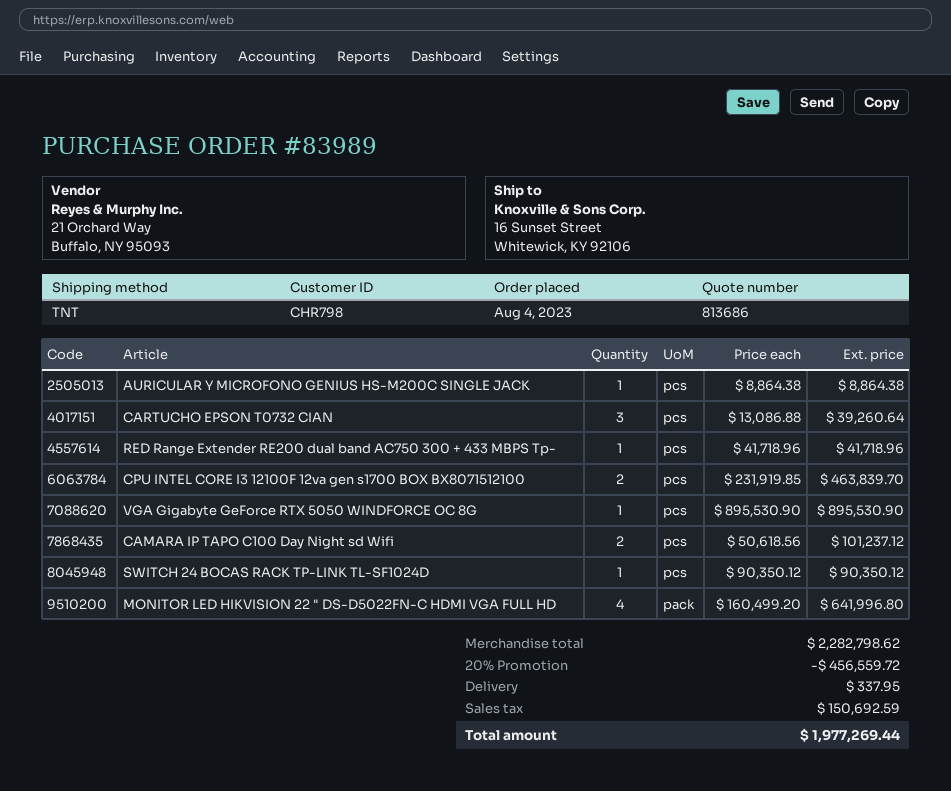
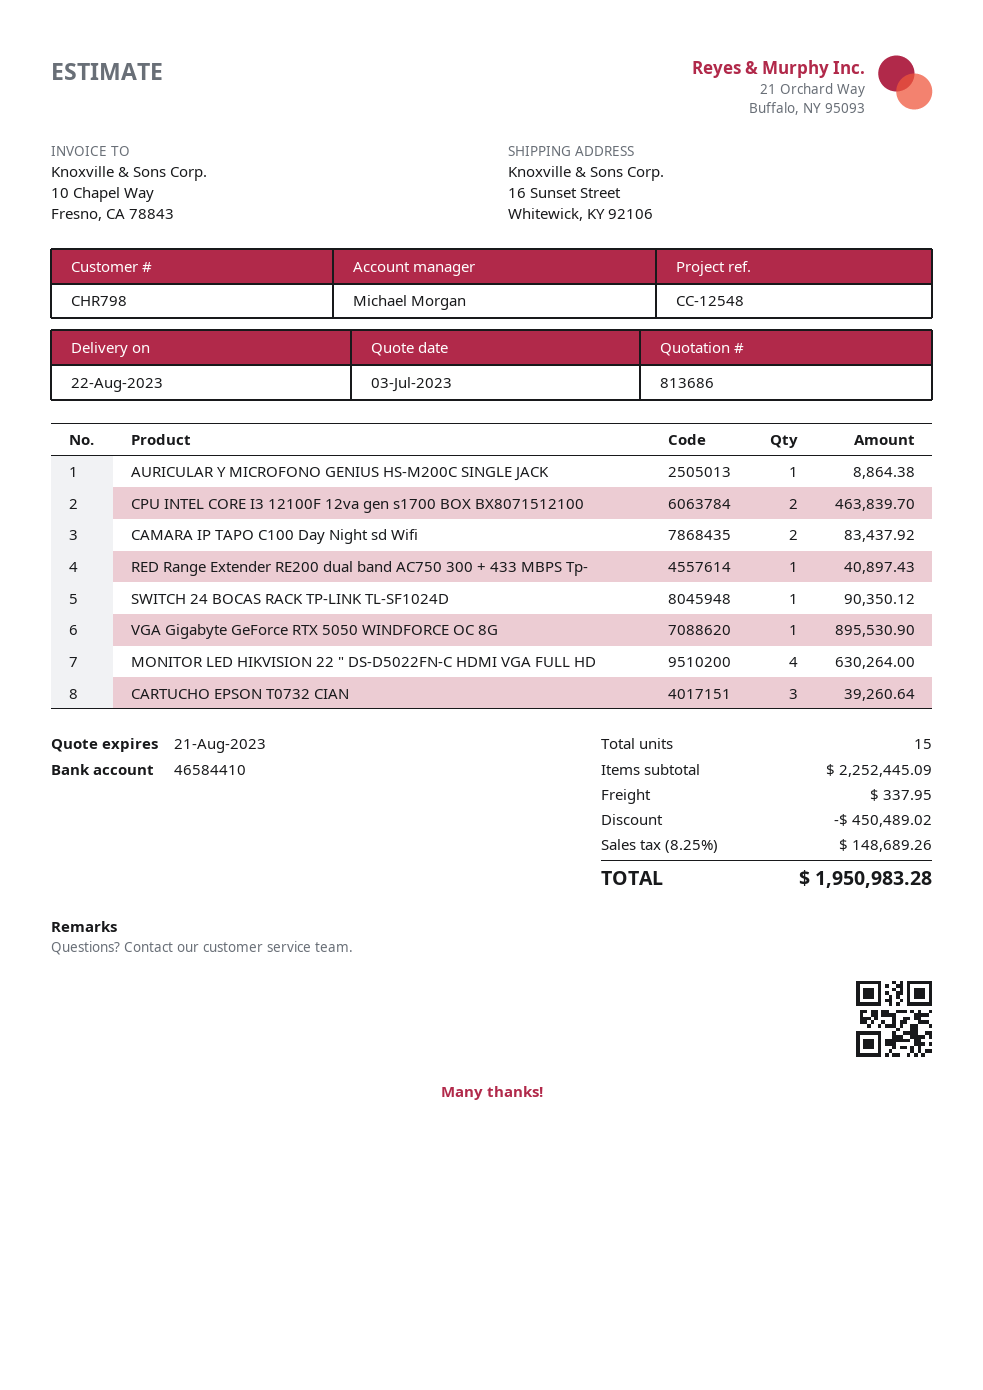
RED Range Extender RE200 dual band AC750 300 + 433 MBPS Tp-: 1 for 41718.96 -> 1 for 40897.43
CAMARA IP TAPO C100 Day Night sd Wifi: 2 for 101237.12 -> 2 for 83437.92
MONITOR LED HIKVISION 22 " DS-D5022FN-C HDMI VGA FULL HD: 4 for 641996.80 -> 4 for 630264.00
subtotal: 2282798.62 -> 2252445.09
discount: 456559.72 -> 450489.02
tax: 150692.59 -> 148689.26
total: 1977269.44 -> 1950983.28

